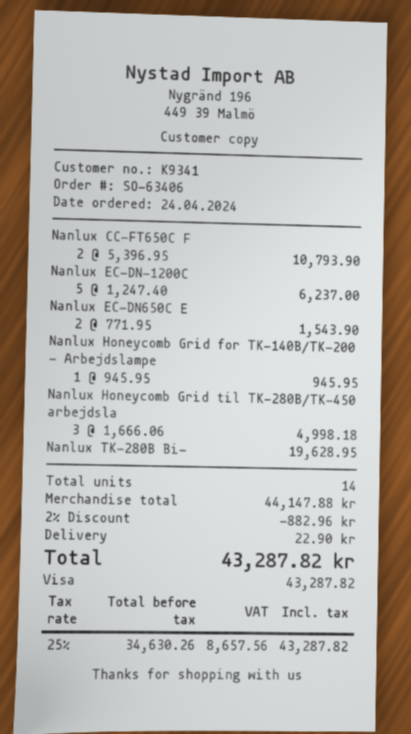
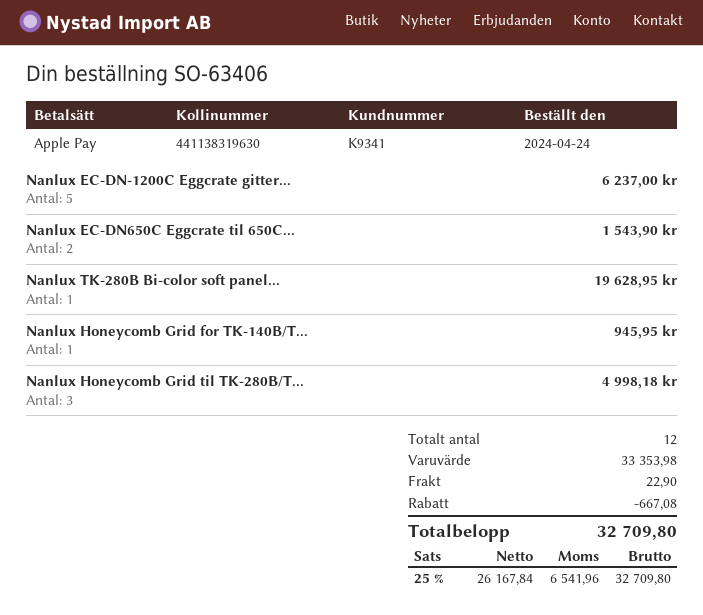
payment method: Visa -> Apple Pay
Nanlux CC-FT650C F: 2 for 10793.90 -> none
total quantity: 14 -> 12
subtotal: 44147.88 -> 33353.98
discount: 882.96 -> 667.08
net: 34630.26 -> 26167.84
tax: 25% = 8657.56 -> 25% = 6541.96
total: 43287.82 -> 32709.80

